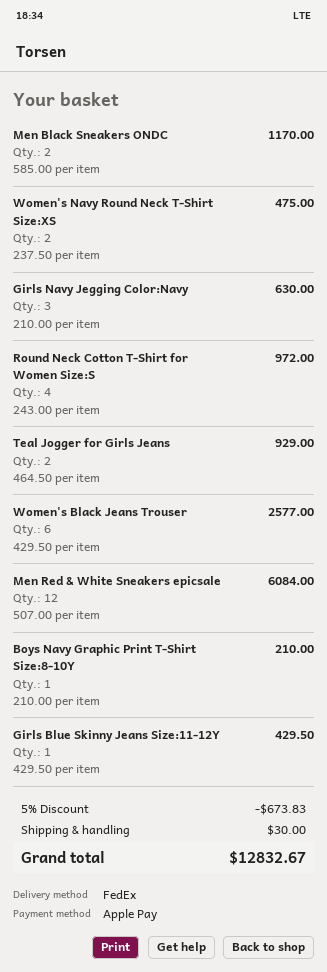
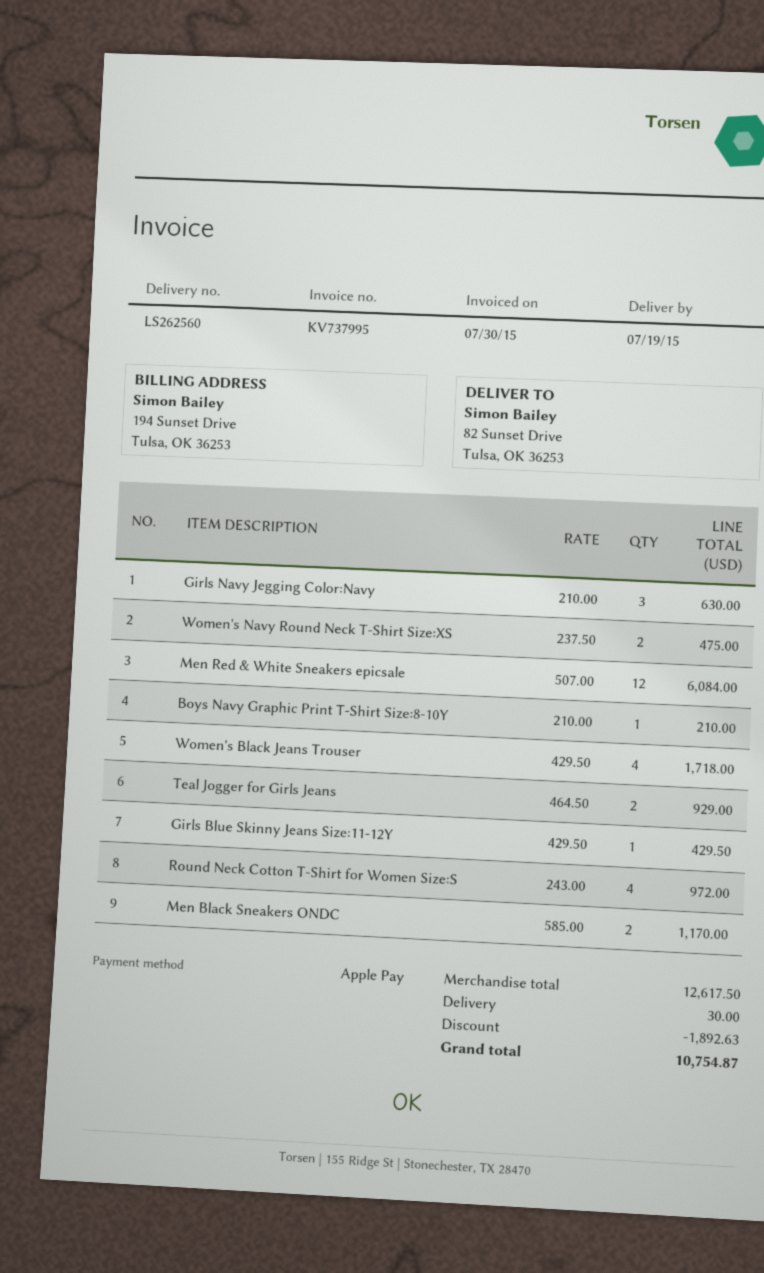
Women's Black Jeans Trouser: 6 x 429.50 = 2577.00 -> 4 x 429.50 = 1718.00
discount: 673.83 -> 1892.63
total: 12832.67 -> 10754.87

